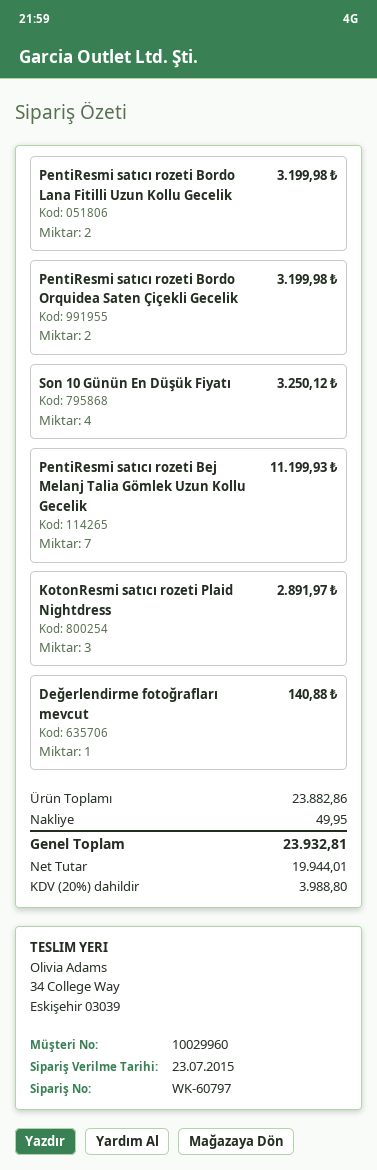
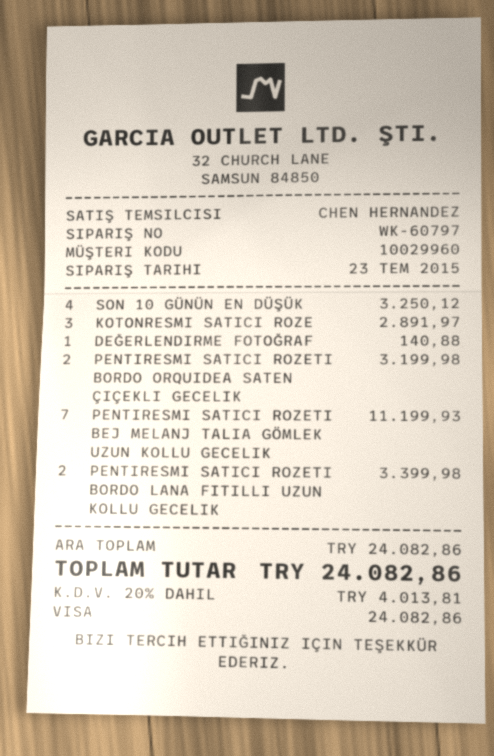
PentiResmi satıcı rozeti Bordo Lana Fitilli Uzun Kollu Gecelik: 2 for 3199.98 -> 2 for 3399.98
subtotal: 23882.86 -> 24082.86
shipping: 49.95 -> none
tax: 20% = 3988.80 -> 20% = 4013.81
total: 23932.81 -> 24082.86

